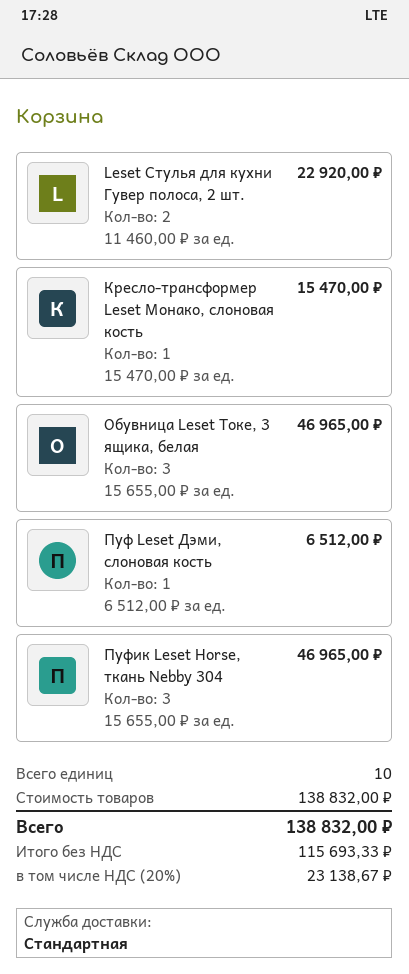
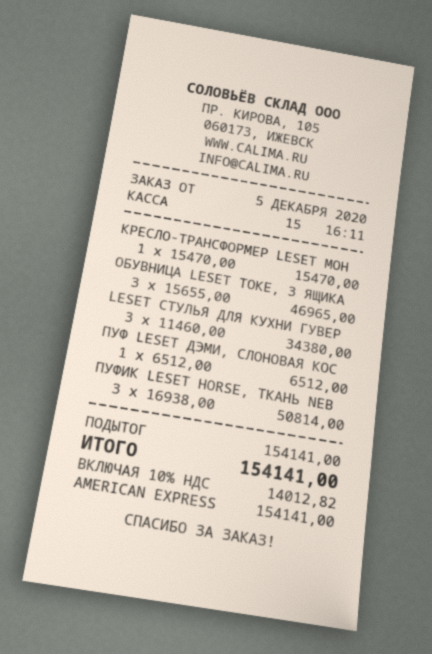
Leset Стулья для кухни Гувер полоса, 2 шт.: 2 x 11460.00 = 22920.00 -> 3 x 11460.00 = 34380.00
Пуфик Leset Horse, ткань Nebby 304: 3 x 15655.00 = 46965.00 -> 3 x 16938.00 = 50814.00
subtotal: 138832.00 -> 154141.00
tax: 20% = 23138.67 -> 10% = 14012.82
total: 138832.00 -> 154141.00

